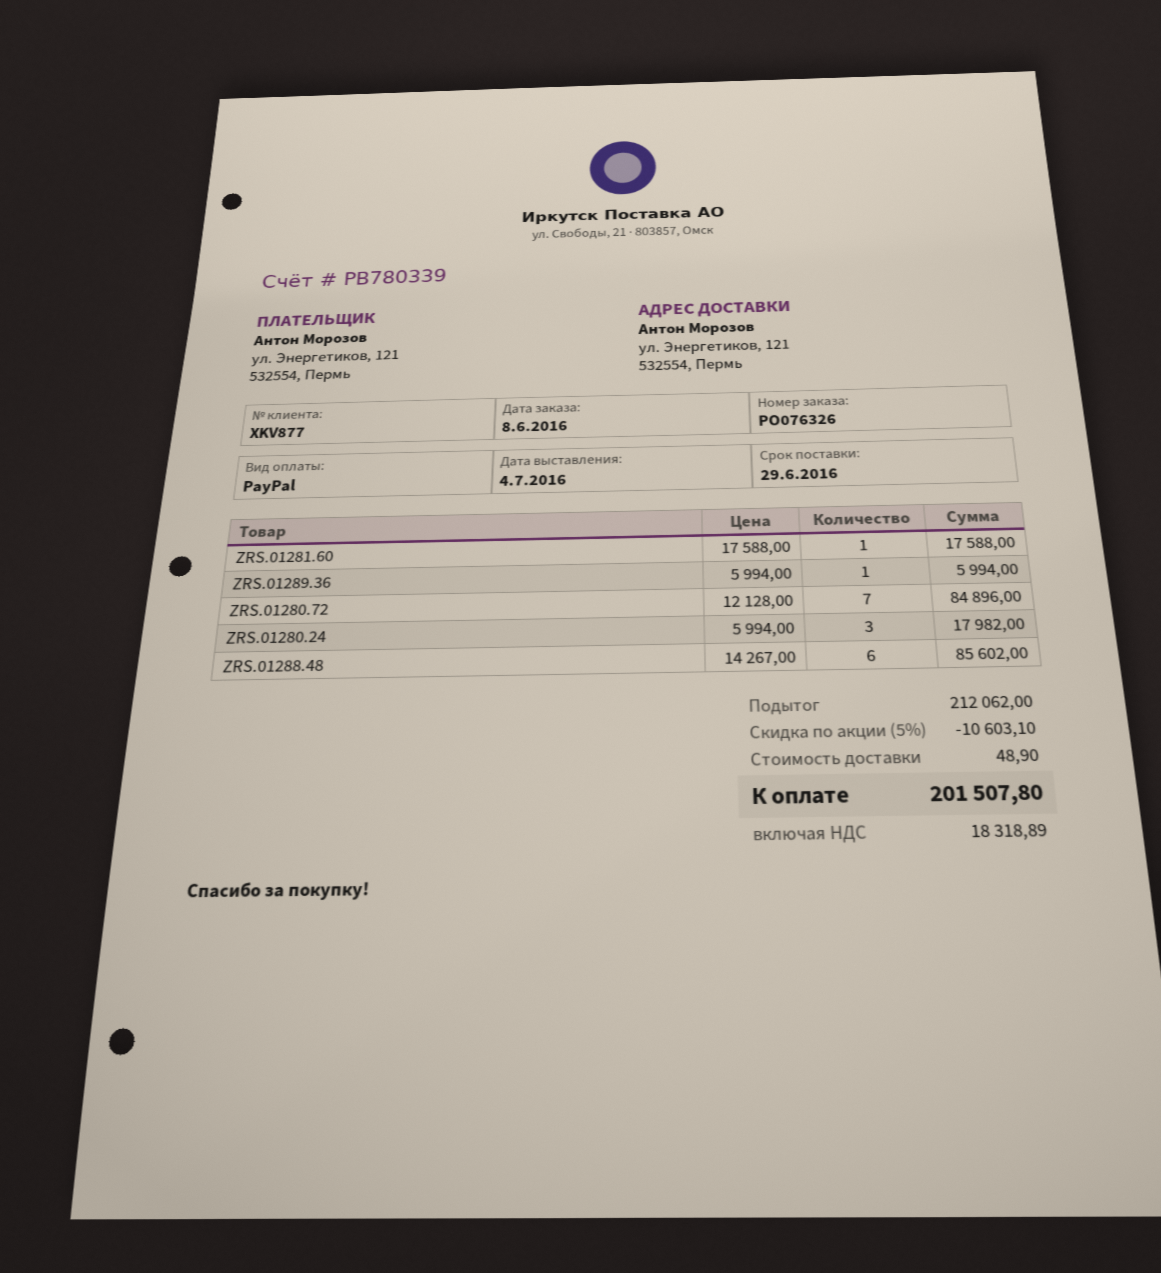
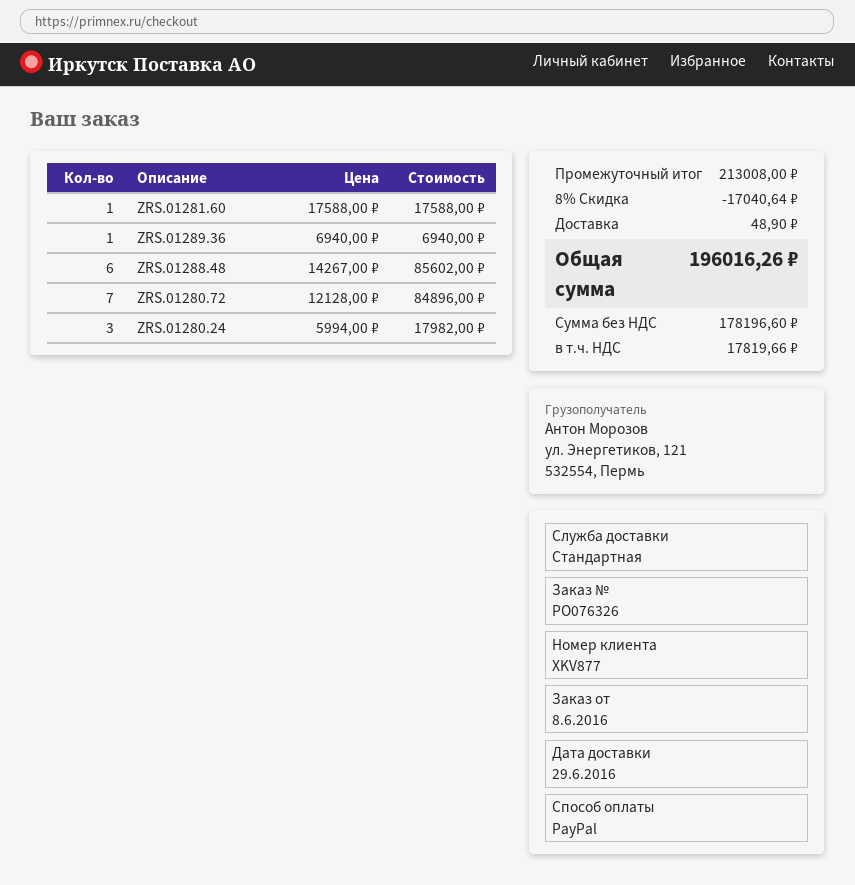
ZRS.01289.36: 1 x 5994.00 = 5994.00 -> 1 x 6940.00 = 6940.00
subtotal: 212062.00 -> 213008.00
discount: 5% = 10603.10 -> 8% = 17040.64
tax: 18318.89 -> 17819.66
total: 201507.80 -> 196016.26

